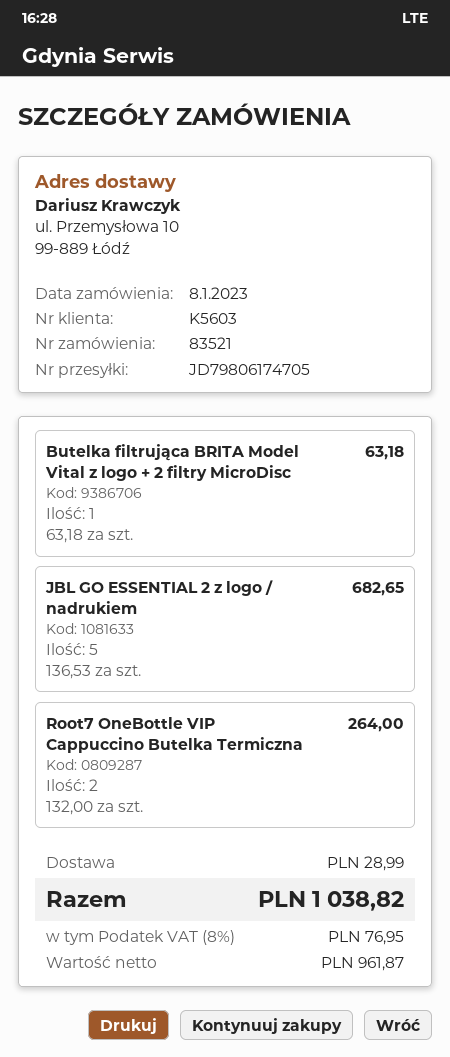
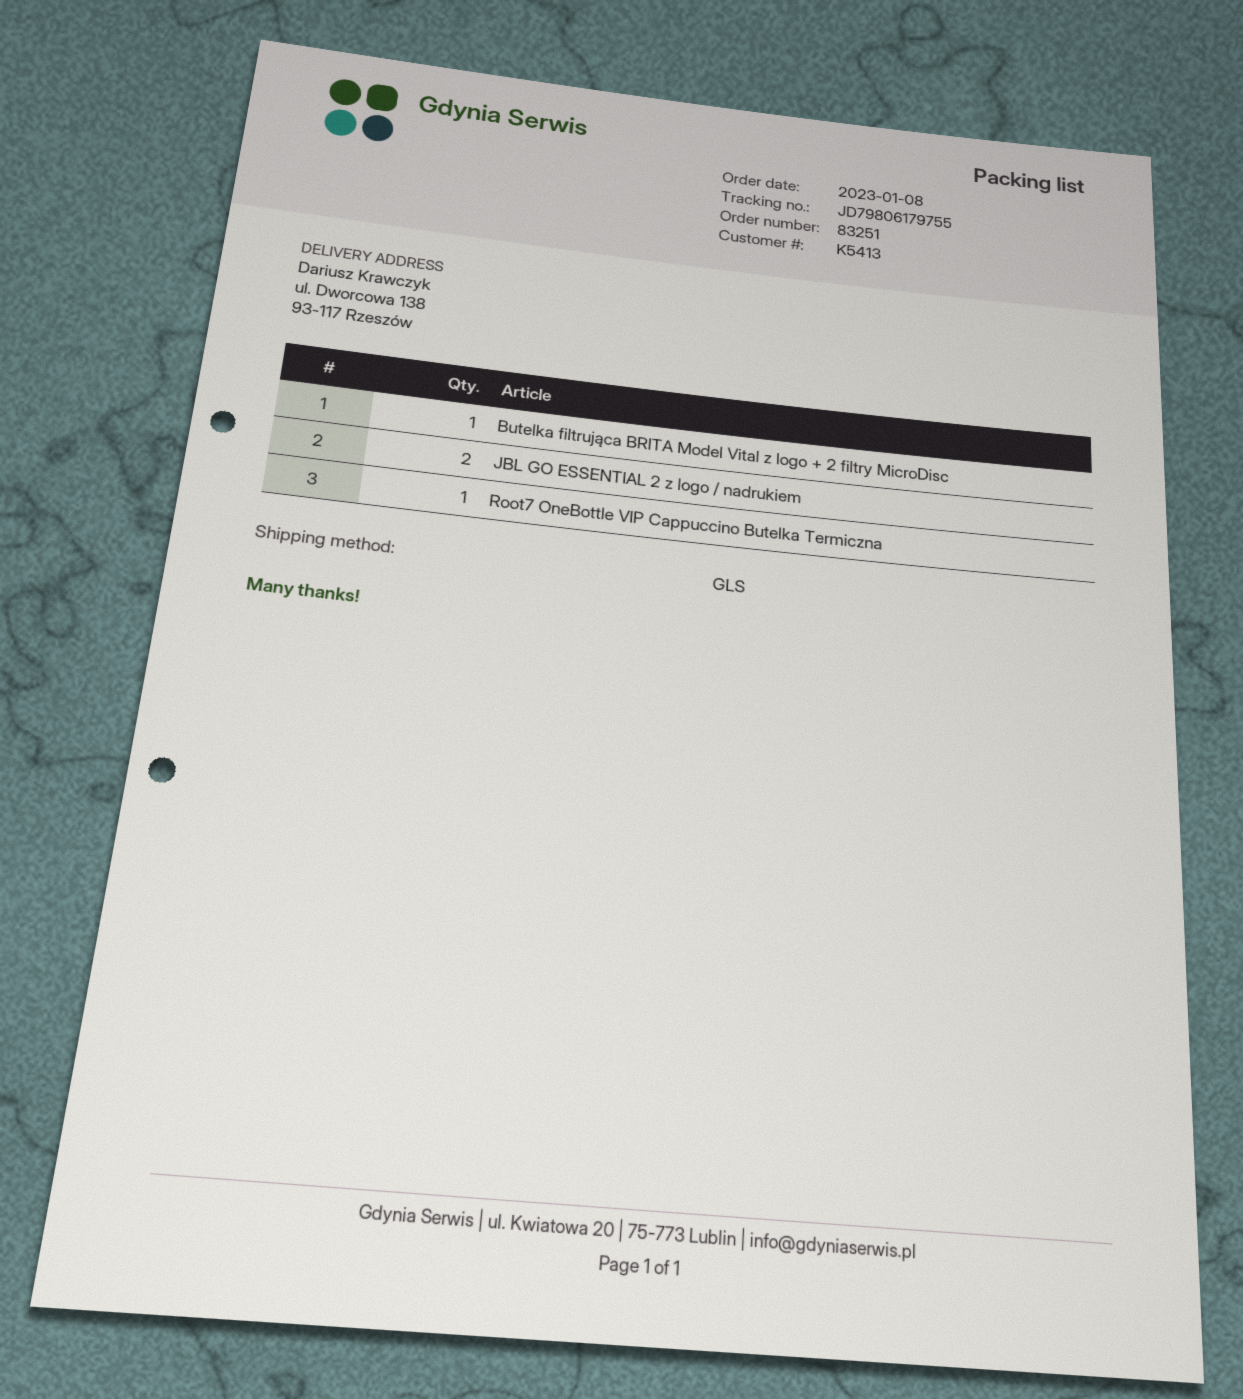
order number: 83521 -> 83251
customer number: K5603 -> K5413
tracking number: JD79806174705 -> JD79806179755
ship to: ul. Przemysłowa 10, 99-889 Łódź -> ul. Dworcowa 138, 93-117 Rzeszów
JBL GO ESSENTIAL 2 z logo / nadrukiem: 5 -> 2
Root7 OneBottle VIP Cappuccino Butelka Termiczna: 2 -> 1

